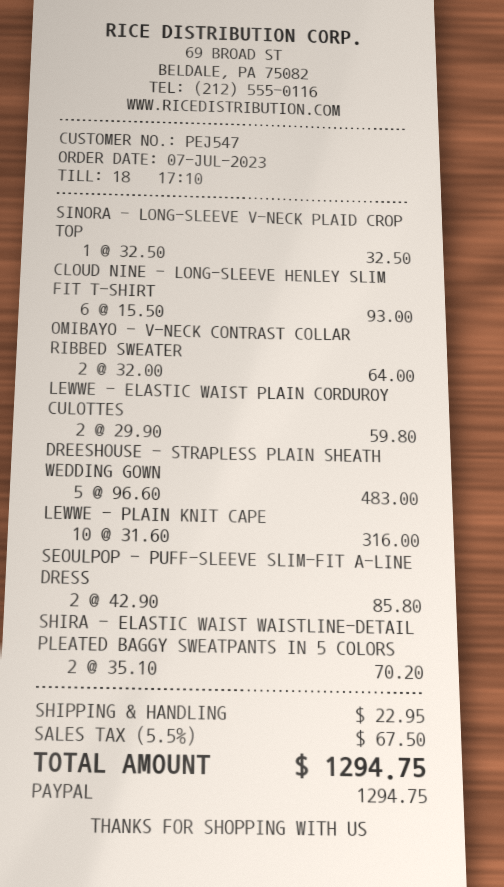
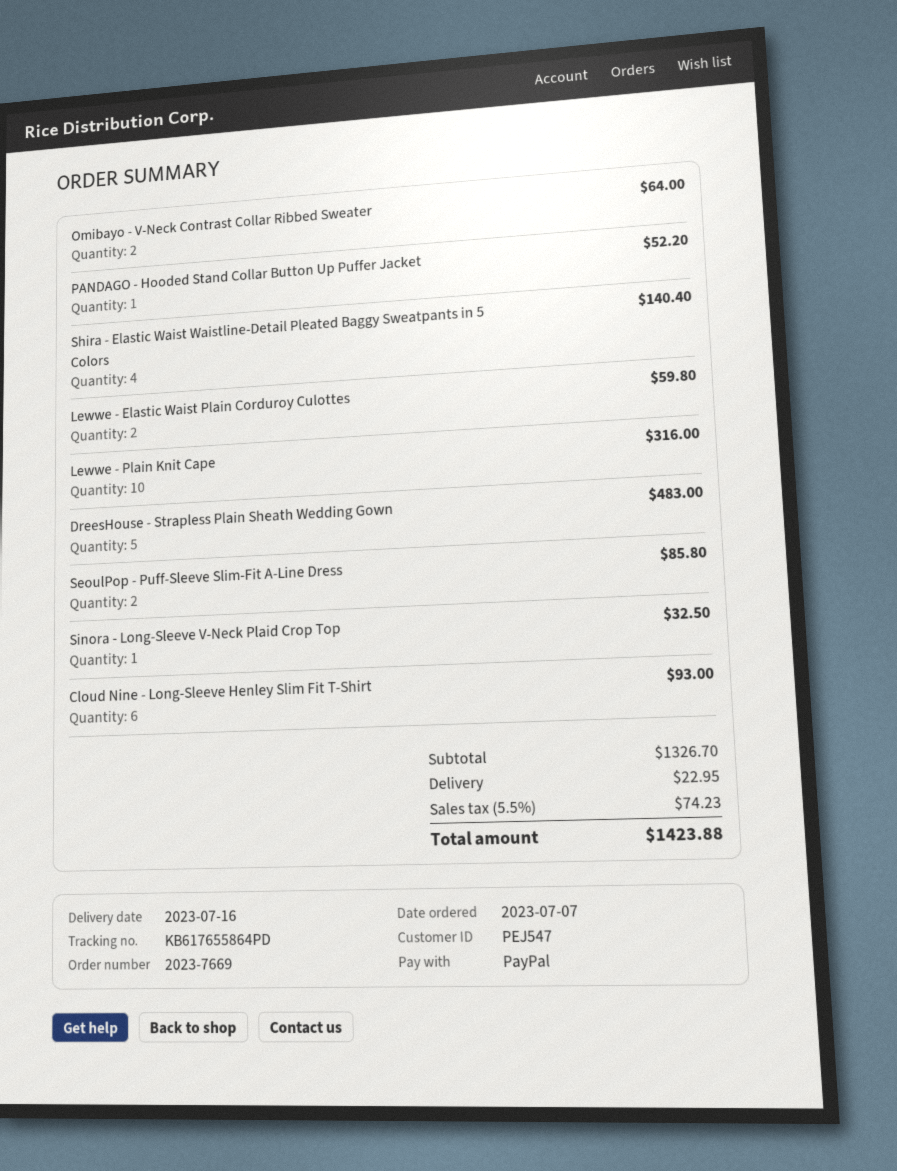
SHIRA - ELASTIC WAIST WAISTLINE-DETAIL PLEATED BAGGY SWEATPANTS IN 5 COLORS: 2 for 70.20 -> 4 for 140.40
PANDAGO - Hooded Stand Collar Button Up Puffer Jacket: none -> 1 for 52.20
tax: 5.5% = 67.50 -> 5.5% = 74.23
total: 1294.75 -> 1423.88

